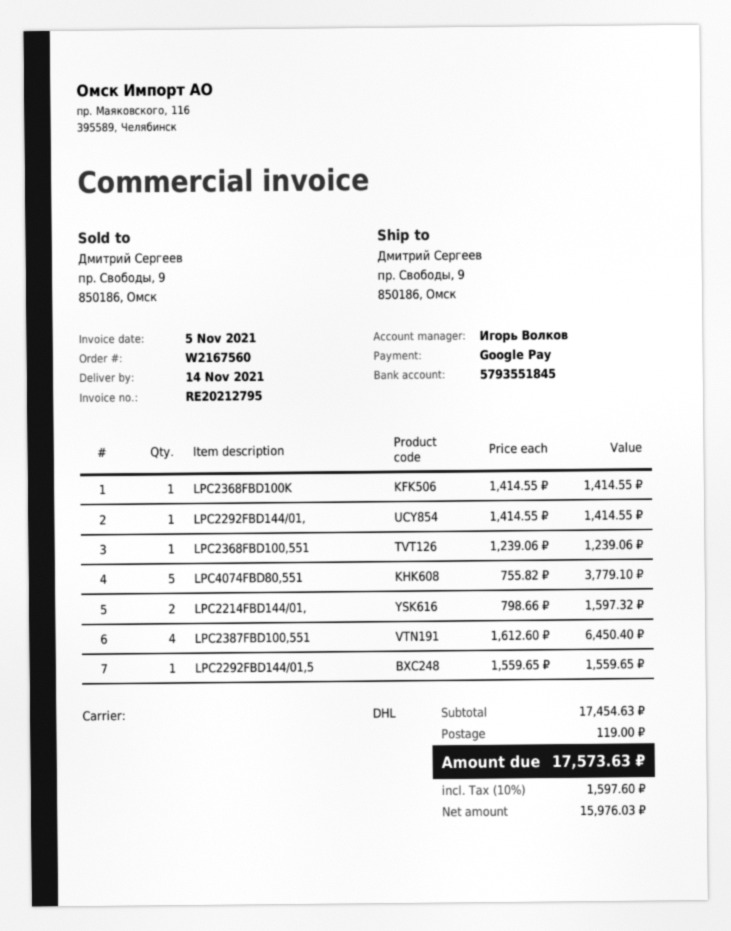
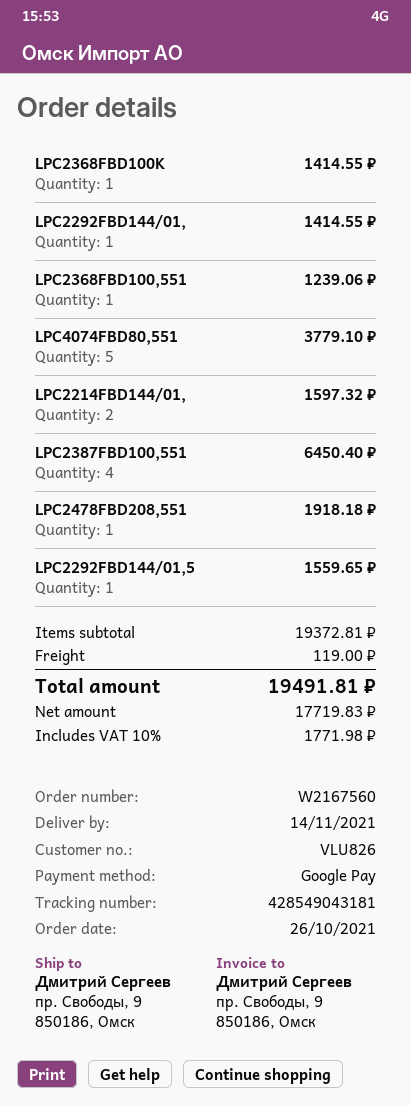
LPC2478FBD208,551: none -> 1 for 1918.18
subtotal: 17454.63 -> 19372.81
net: 15976.03 -> 17719.83
tax: 10% = 1597.60 -> 10% = 1771.98
total: 17573.63 -> 19491.81

